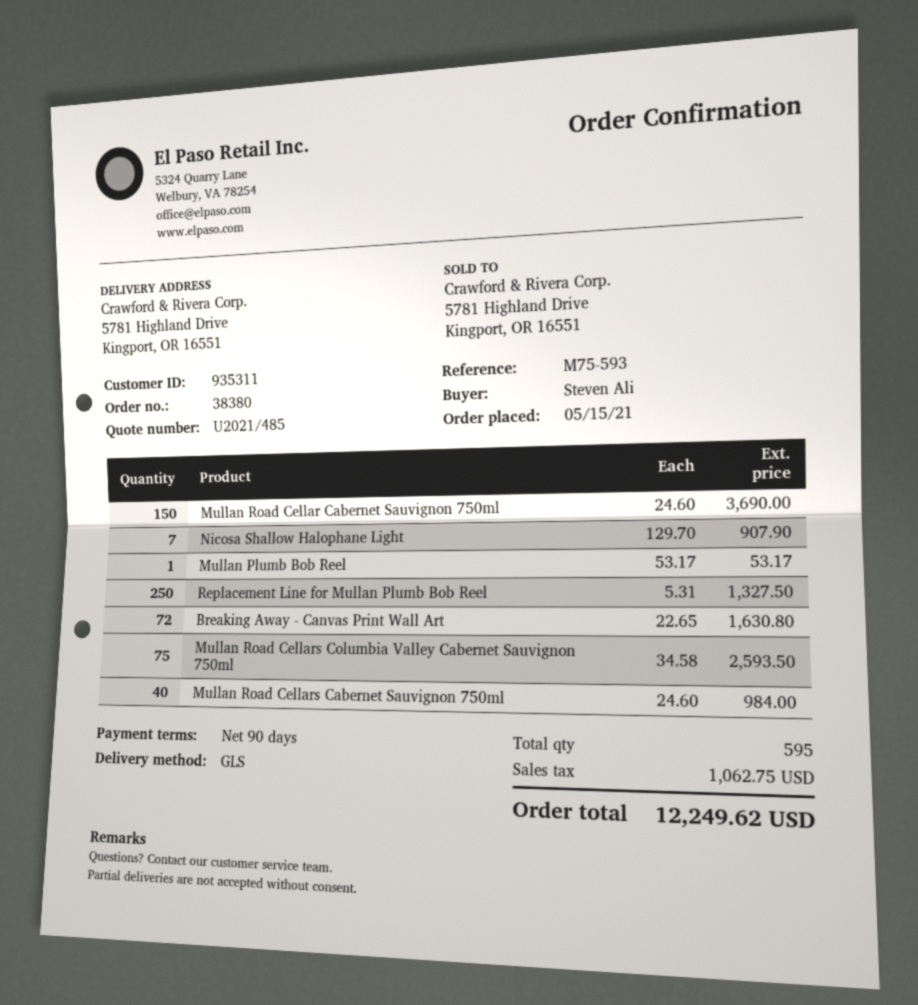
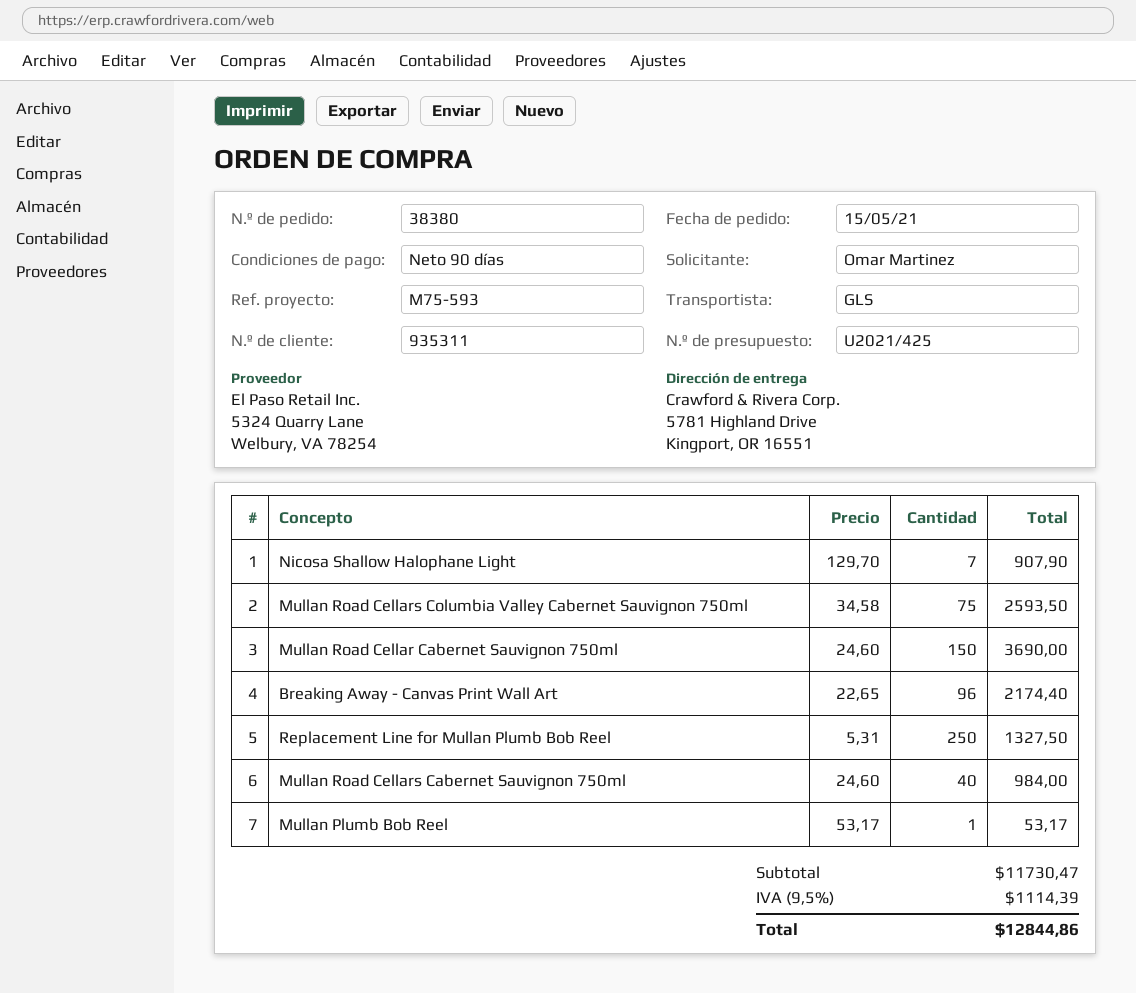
quote number: U2021/485 -> U2021/425
ordered by: Steven Ali -> Omar Martinez
Breaking Away - Canvas Print Wall Art: 72 x 22.65 = 1630.80 -> 96 x 22.65 = 2174.40
tax: 1062.75 -> 1114.39
total: 12249.62 -> 12844.86

